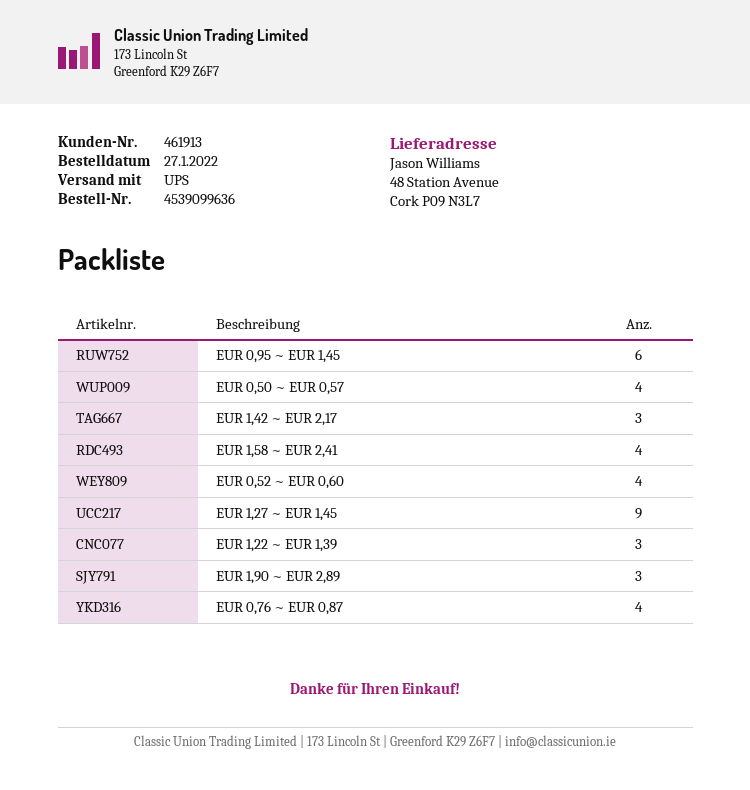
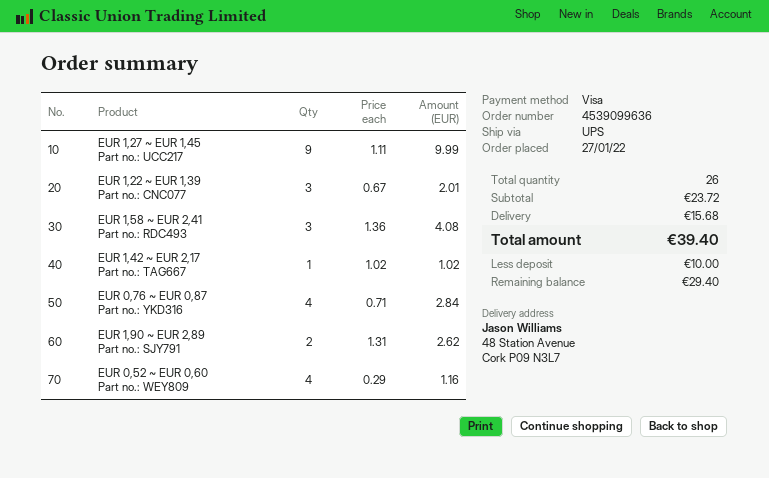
EUR 0,95 ~ EUR 1,45: 6 -> none
EUR 0,50 ~ EUR 0,57: 4 -> none
EUR 1,42 ~ EUR 2,17: 3 -> 1
EUR 1,58 ~ EUR 2,41: 4 -> 3
EUR 1,90 ~ EUR 2,89: 3 -> 2

